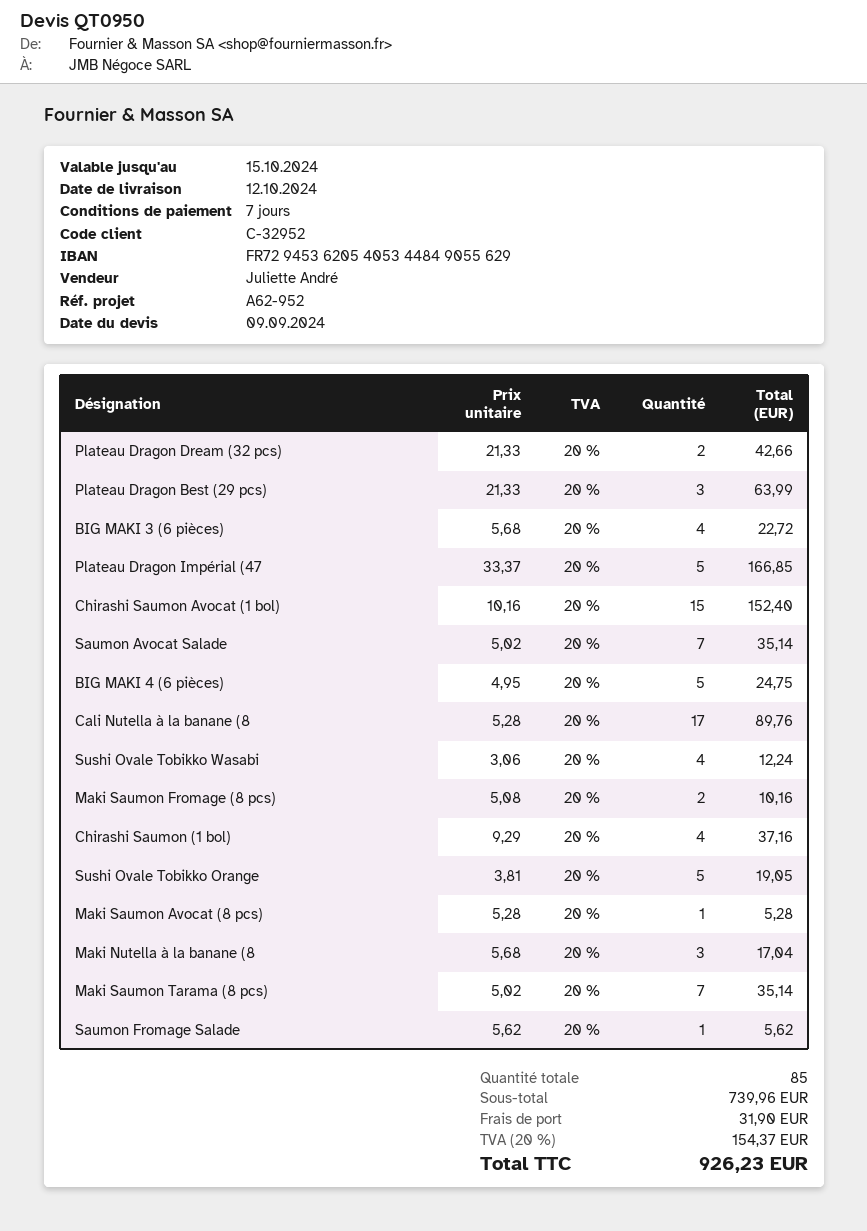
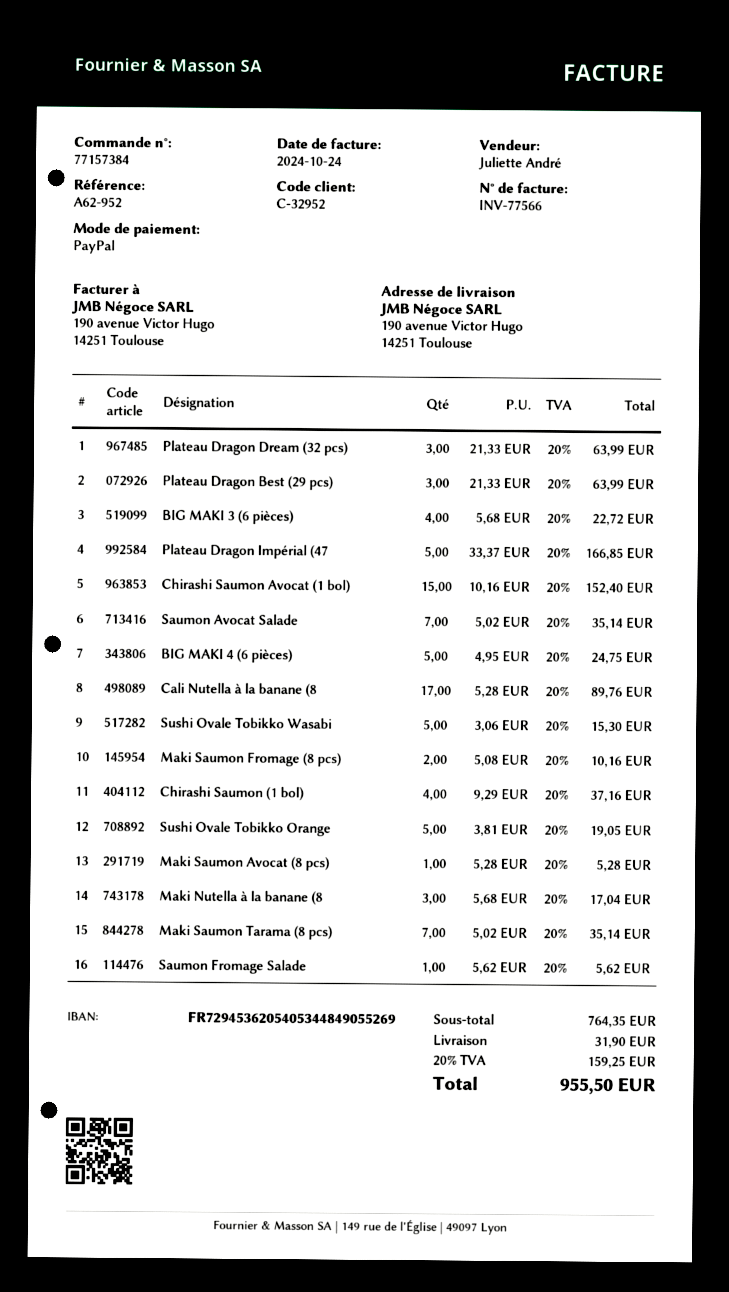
bank account: FR7294536205405344849055629 -> FR7294536205405344849055269
Plateau Dragon Dream (32 pcs): 2 x 21.33 = 42.66 -> 3 x 21.33 = 63.99
Sushi Ovale Tobikko Wasabi: 4 x 3.06 = 12.24 -> 5 x 3.06 = 15.30
subtotal: 739.96 -> 764.35
tax: 20% = 154.37 -> 20% = 159.25
total: 926.23 -> 955.50

